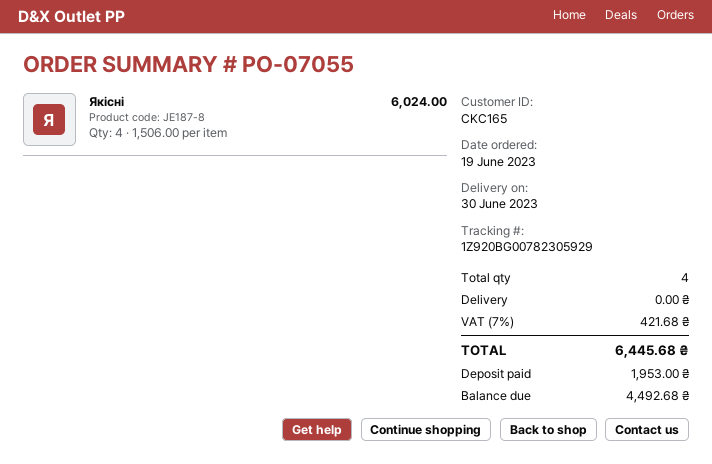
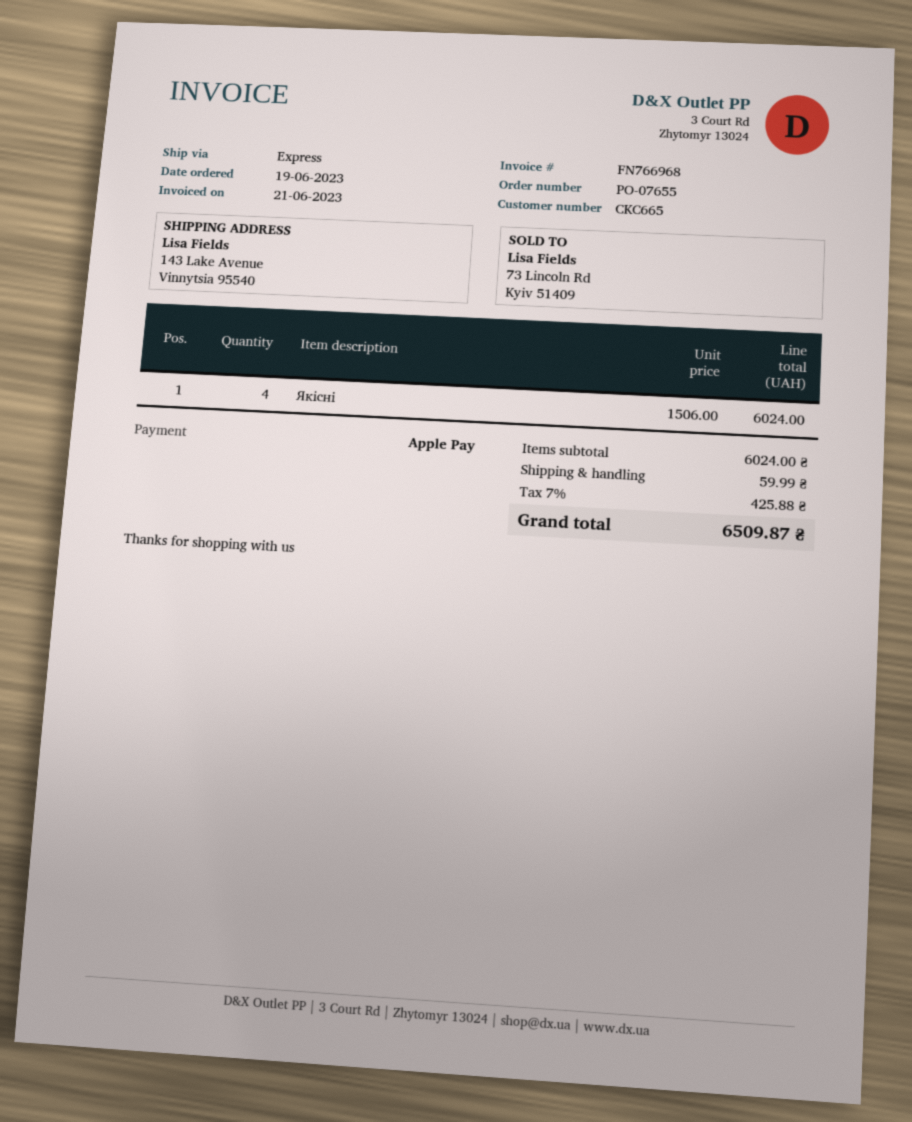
order number: PO-07055 -> PO-07655
customer number: CKC165 -> CKC665
shipping: 0.00 -> 59.99
tax: 7% = 421.68 -> 7% = 425.88
total: 6445.68 -> 6509.87

